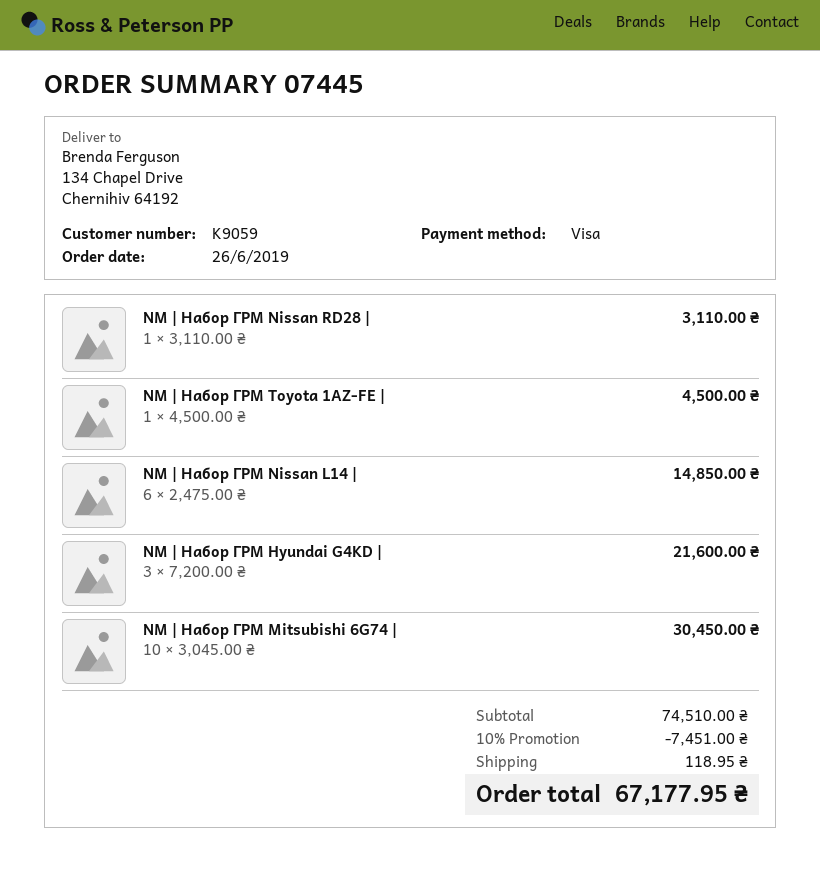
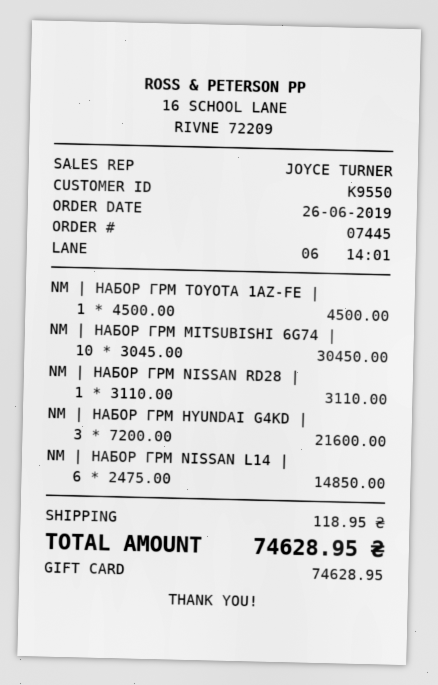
customer number: K9059 -> K9550
payment method: Visa -> gift card
discount: 10% = 7451.00 -> none
total: 67177.95 -> 74628.95

